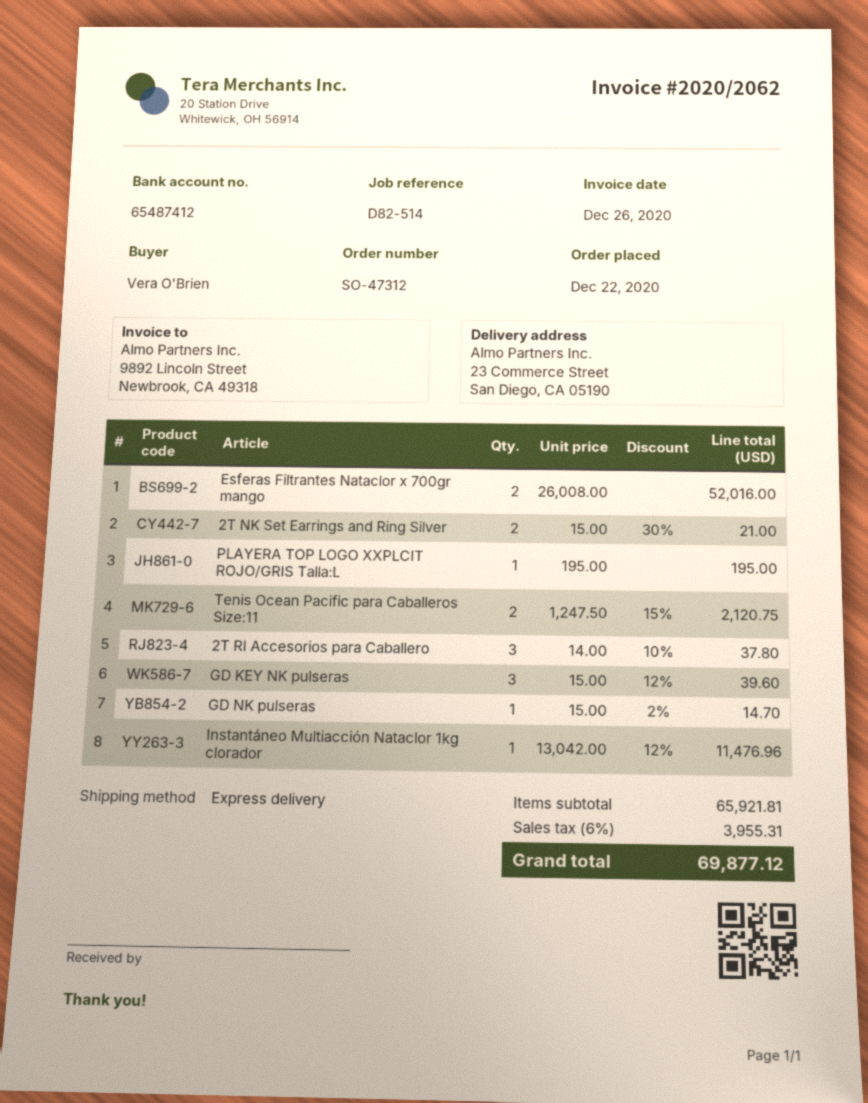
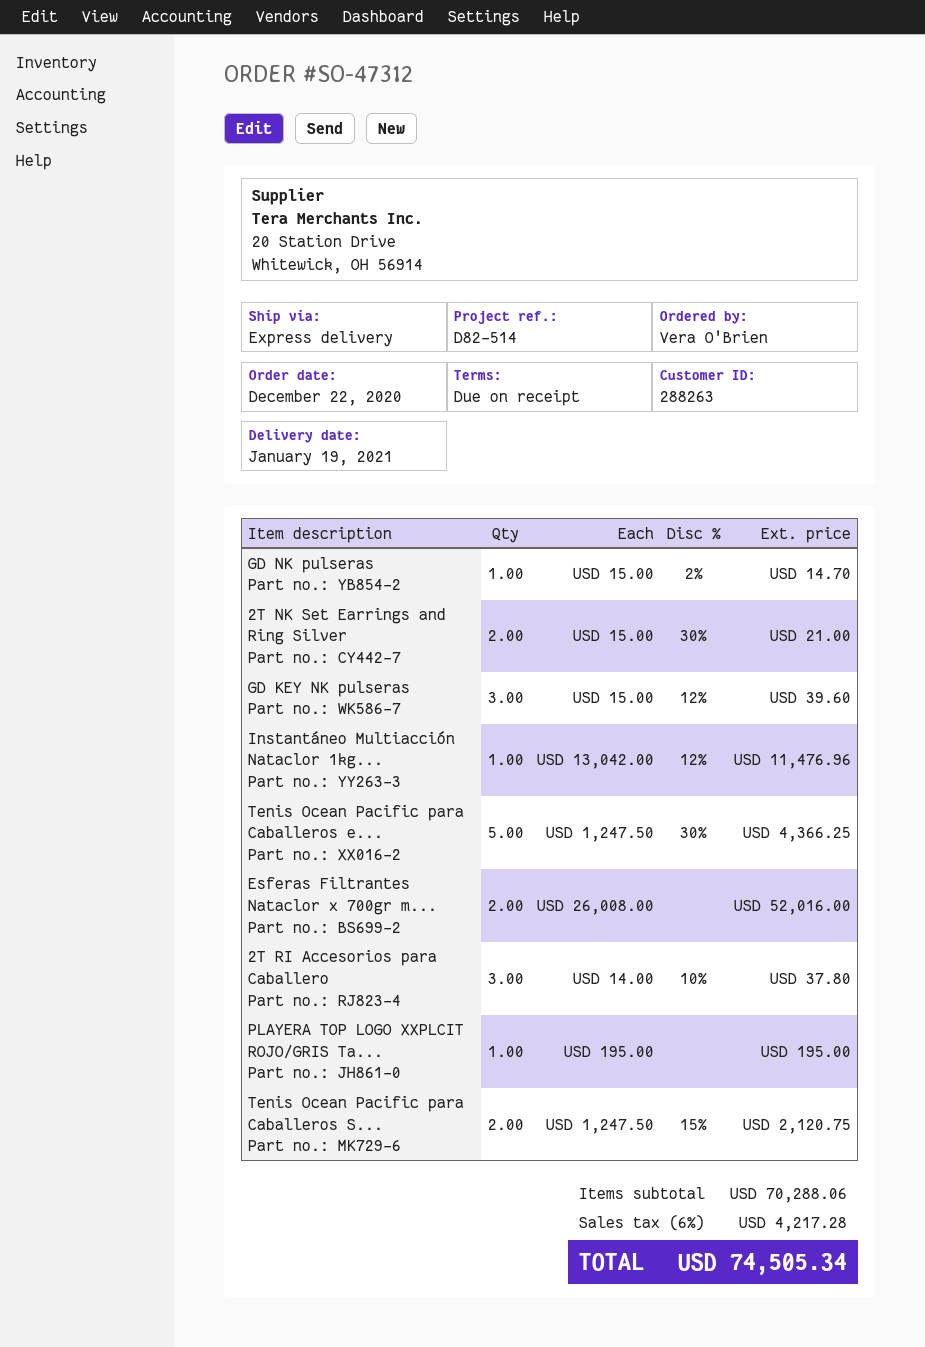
Tenis Ocean Pacific para Caballeros e...: none -> 5 x 1247.50 - 30% = 4366.25
subtotal: 65921.81 -> 70288.06
tax: 6% = 3955.31 -> 6% = 4217.28
total: 69877.12 -> 74505.34

